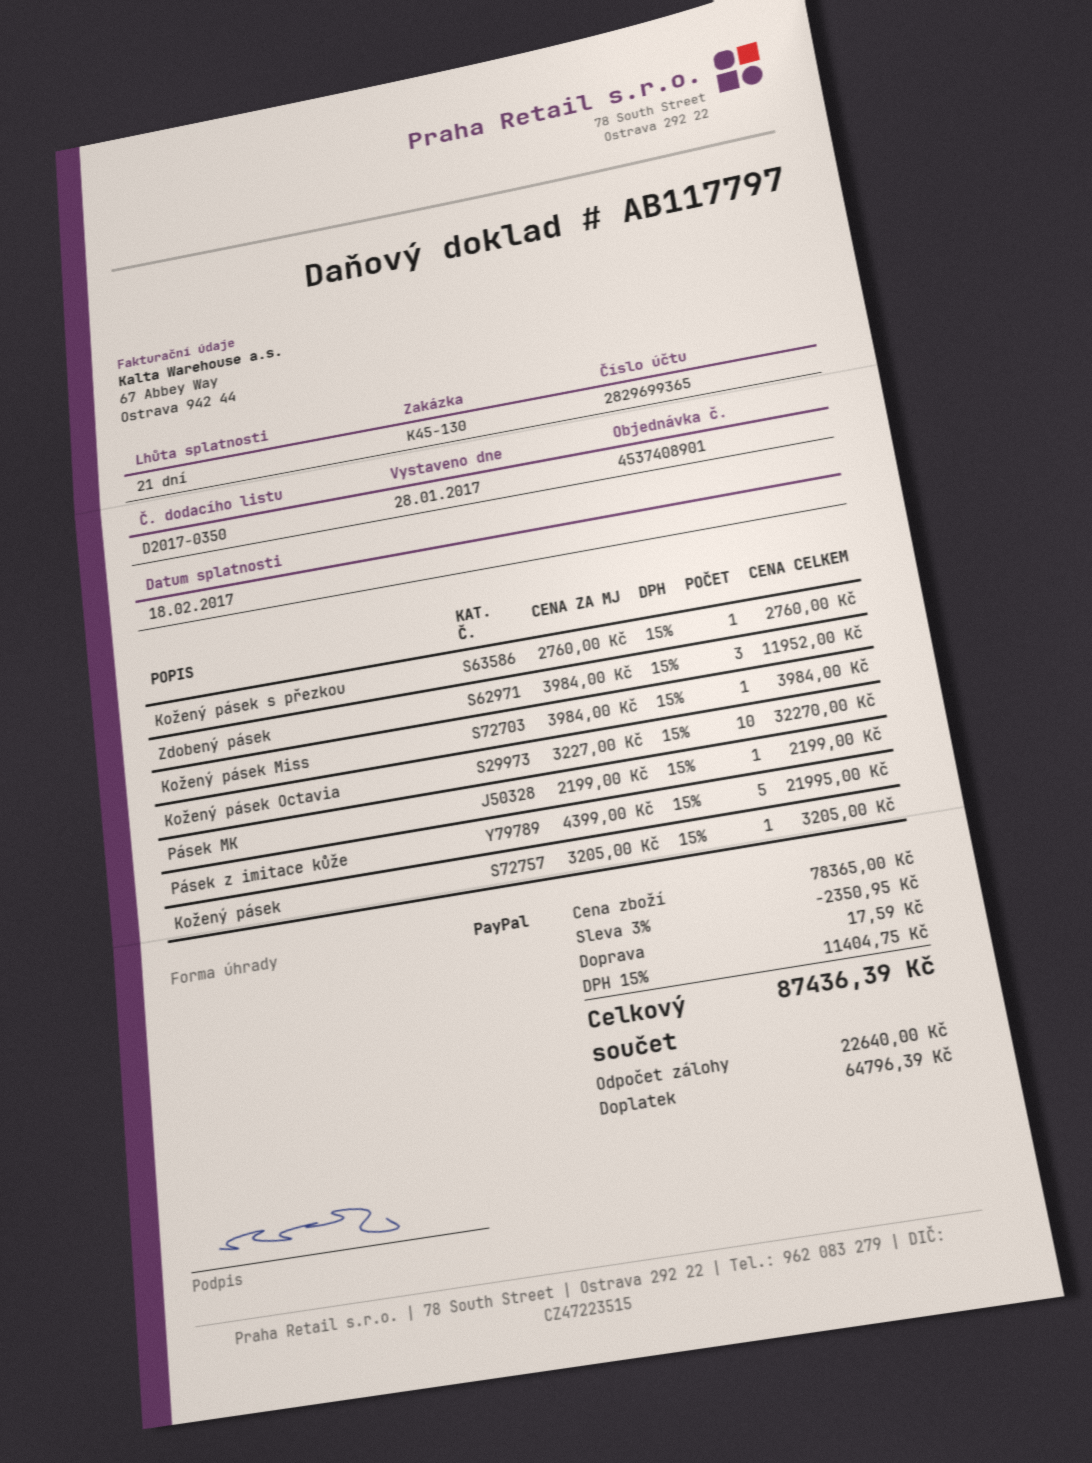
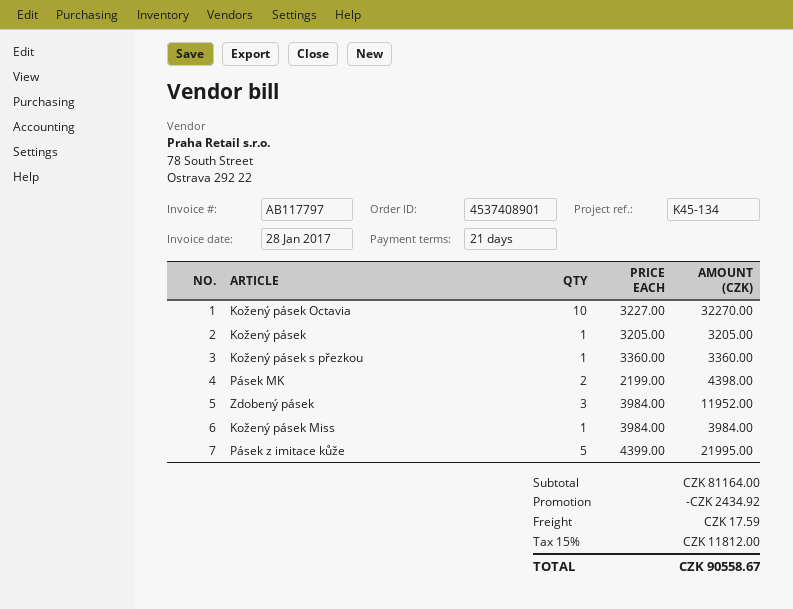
reference: K45-130 -> K45-134
Kožený pásek s přezkou: 1 x 2760.00 = 2760.00 -> 1 x 3360.00 = 3360.00
Pásek MK: 1 x 2199.00 = 2199.00 -> 2 x 2199.00 = 4398.00
subtotal: 78365.00 -> 81164.00
discount: 2350.95 -> 2434.92
tax: 15% = 11404.75 -> 15% = 11812.00
total: 87436.39 -> 90558.67

